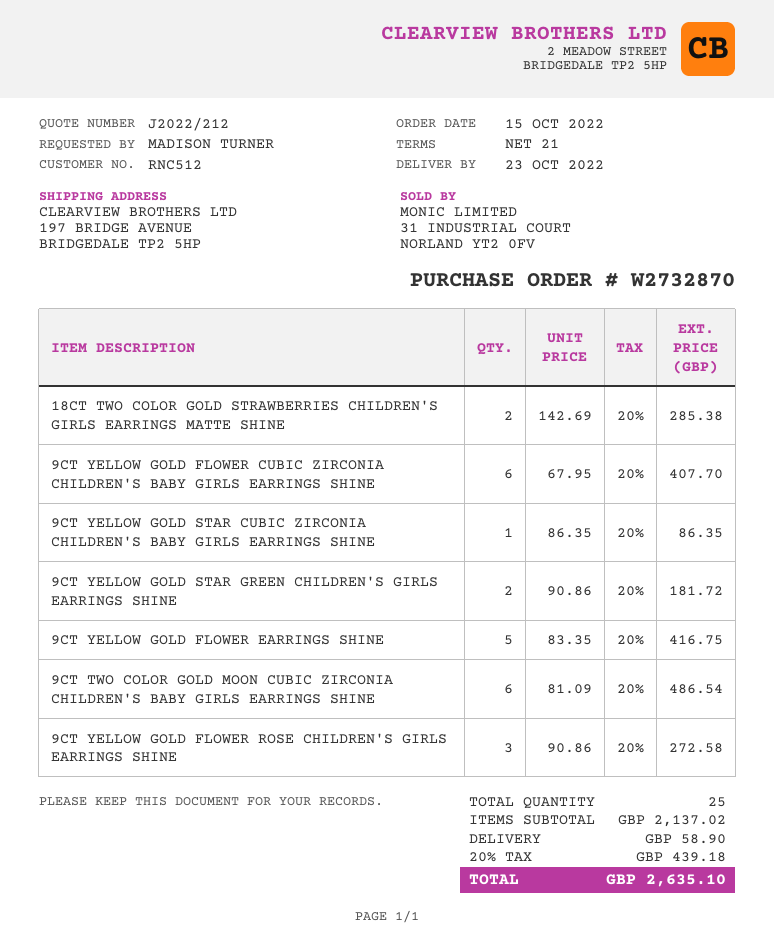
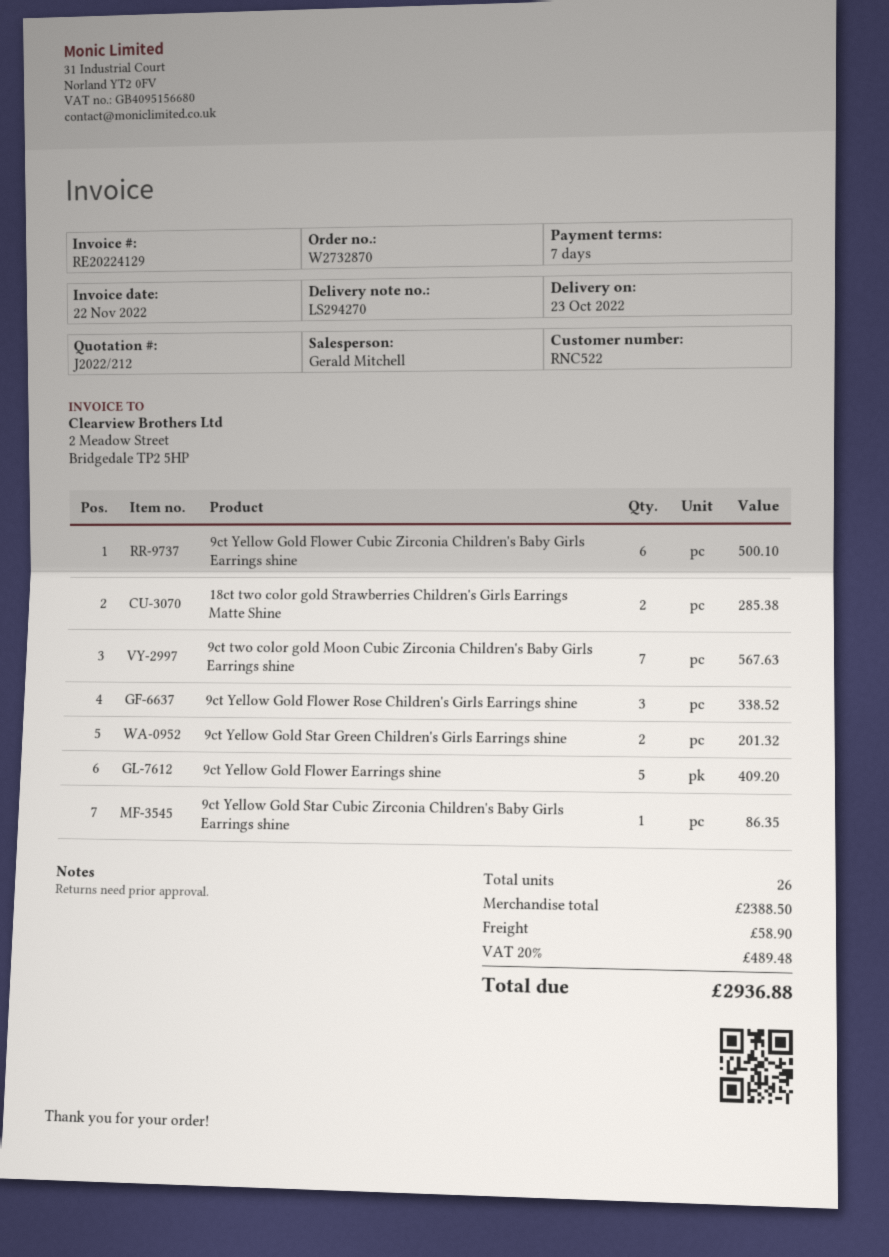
payment terms: 21 days -> 7 days
customer number: RNC512 -> RNC522
9CT YELLOW GOLD FLOWER CUBIC ZIRCONIA CHILDREN'S BABY GIRLS EARRINGS SHINE: 6 for 407.70 -> 6 for 500.10
9CT YELLOW GOLD STAR GREEN CHILDREN'S GIRLS EARRINGS SHINE: 2 for 181.72 -> 2 for 201.32
9CT YELLOW GOLD FLOWER EARRINGS SHINE: 5 for 416.75 -> 5 for 409.20
9CT TWO COLOR GOLD MOON CUBIC ZIRCONIA CHILDREN'S BABY GIRLS EARRINGS SHINE: 6 for 486.54 -> 7 for 567.63
9CT YELLOW GOLD FLOWER ROSE CHILDREN'S GIRLS EARRINGS SHINE: 3 for 272.58 -> 3 for 338.52
total quantity: 25 -> 26
subtotal: 2137.02 -> 2388.50
tax: 20% = 439.18 -> 20% = 489.48
total: 2635.10 -> 2936.88

